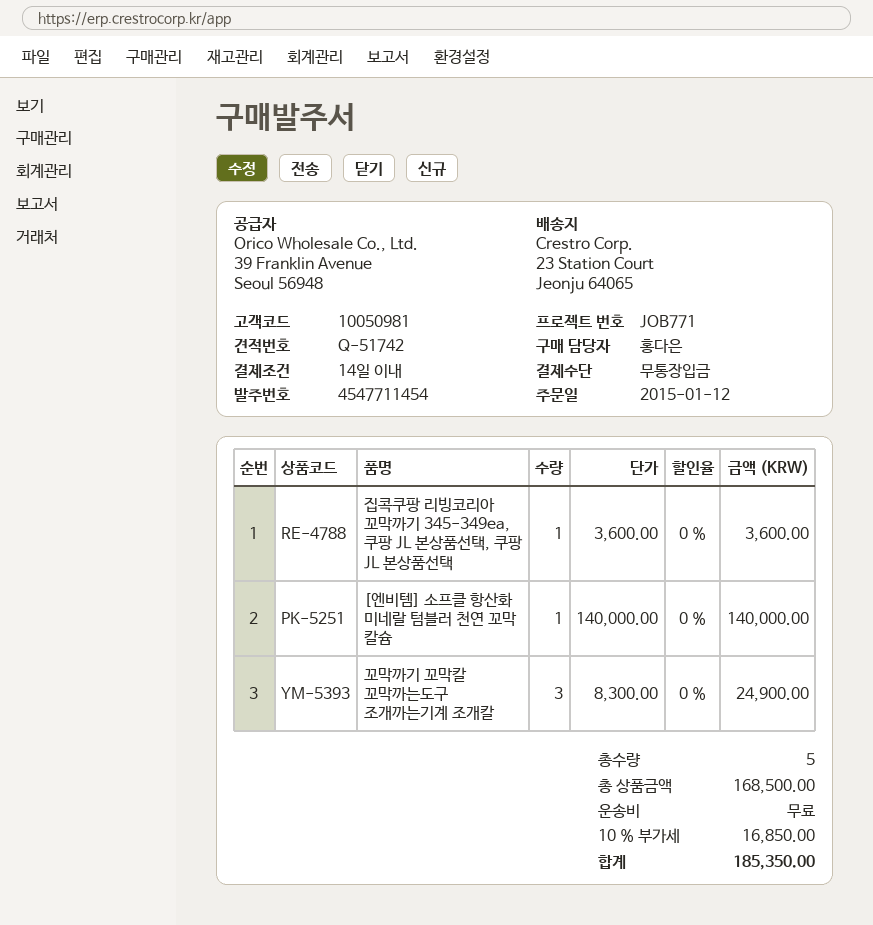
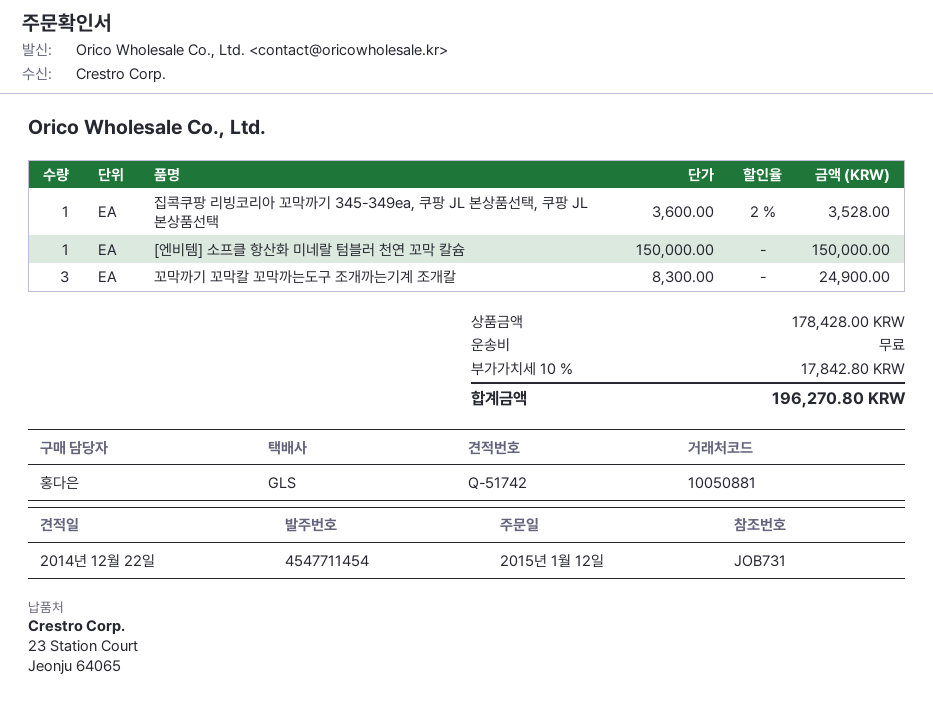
customer number: 10050981 -> 10050881
reference: JOB771 -> JOB731
집콕쿠팡 리빙코리아 꼬막까기 345-349ea, 쿠팡 JL 본상품선택, 쿠팡 JL 본상품선택: 1 x 3600.00 = 3600.00 -> 1 x 3600.00 - 2% = 3528.00
[엔비템] 소프클 항산화 미네랄 텀블러 천연 꼬막 칼슘: 1 x 140000.00 = 140000.00 -> 1 x 150000.00 = 150000.00
subtotal: 168500.00 -> 178428.00
tax: 10% = 16850.00 -> 10% = 17842.80
total: 185350.00 -> 196270.80

